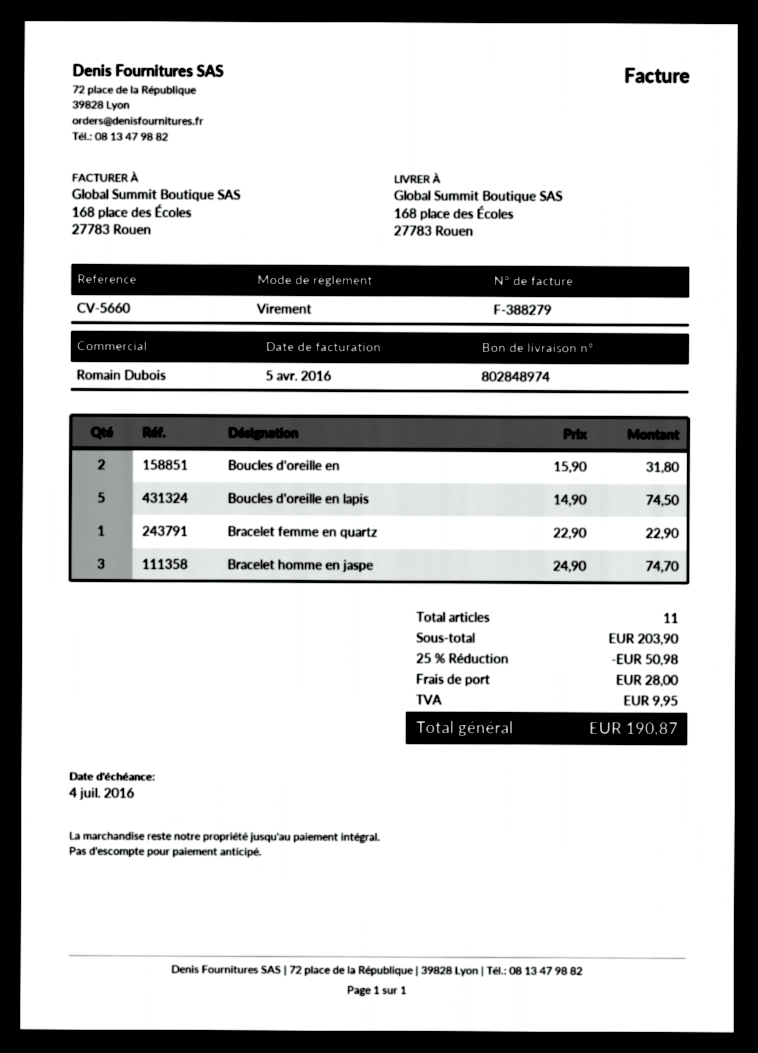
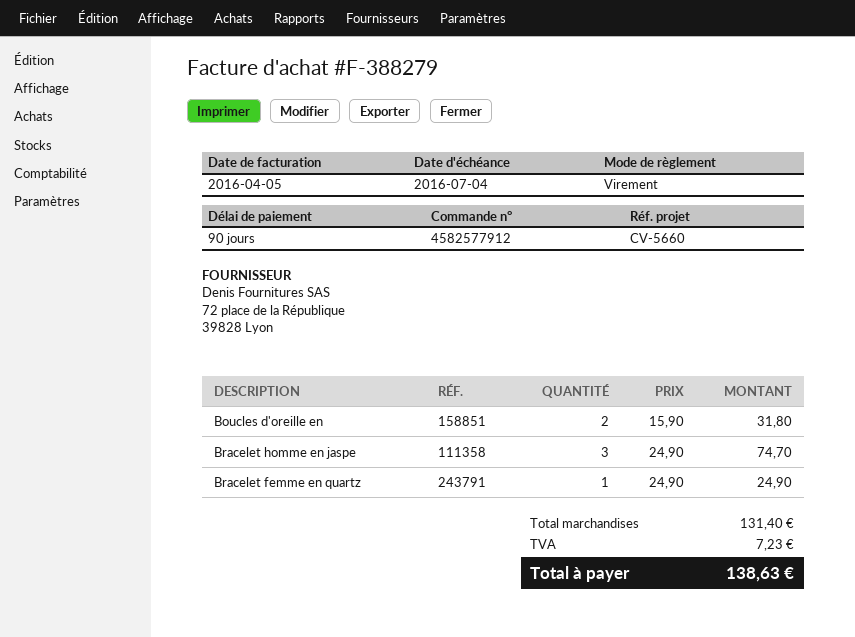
Boucles d'oreille en lapis: 5 x 14.90 = 74.50 -> none
Bracelet femme en quartz: 1 x 22.90 = 22.90 -> 1 x 24.90 = 24.90
subtotal: 203.90 -> 131.40
discount: 25% = 50.98 -> none
shipping: 28.00 -> none
tax: 9.95 -> 7.23
total: 190.87 -> 138.63

